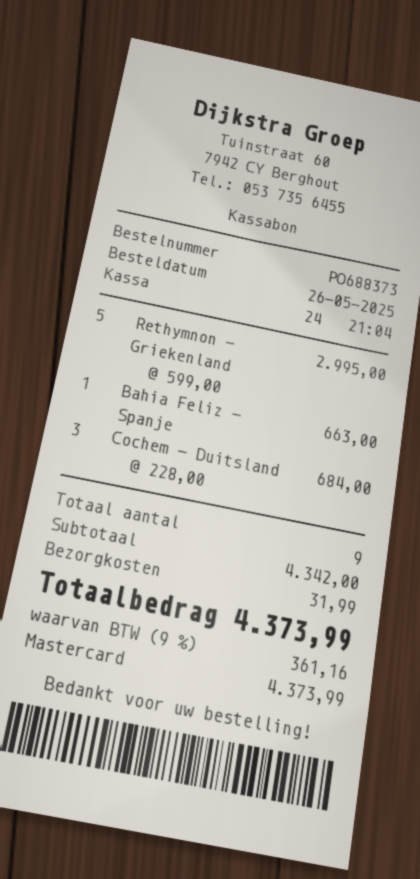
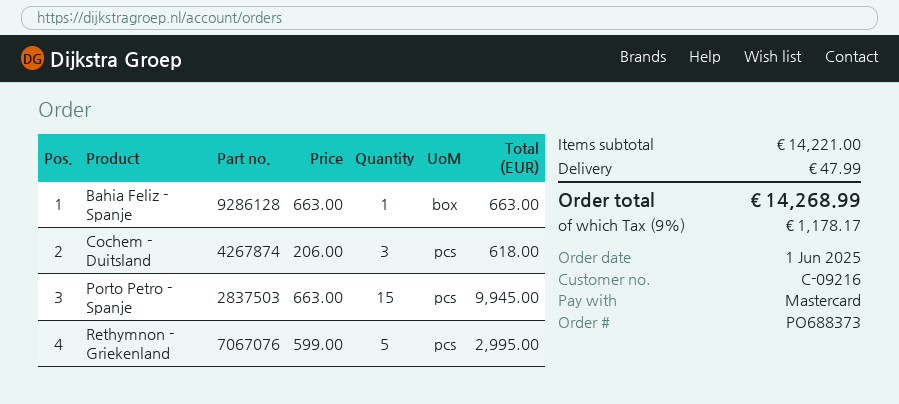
order date: 2025-05-26 -> 2025-06-01
Cochem - Duitsland: 3 x 228.00 = 684.00 -> 3 x 206.00 = 618.00
Porto Petro - Spanje: none -> 15 x 663.00 = 9945.00
subtotal: 4342.00 -> 14221.00
shipping: 31.99 -> 47.99
tax: 9% = 361.16 -> 9% = 1178.17
total: 4373.99 -> 14268.99

